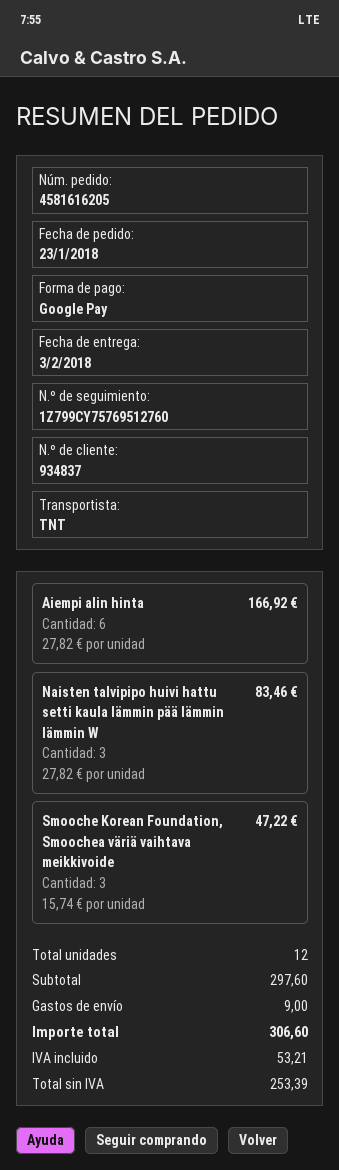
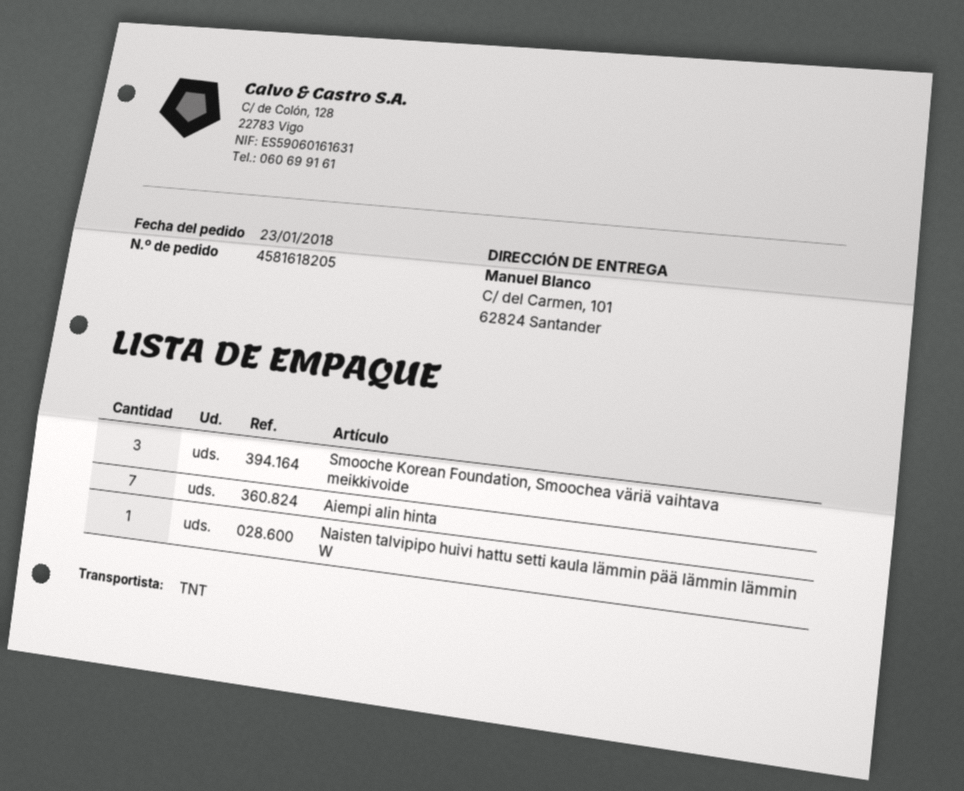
order number: 4581616205 -> 4581618205
Aiempi alin hinta: 6 -> 7
Naisten talvipipo huivi hattu setti kaula lämmin pää lämmin lämmin W: 3 -> 1

